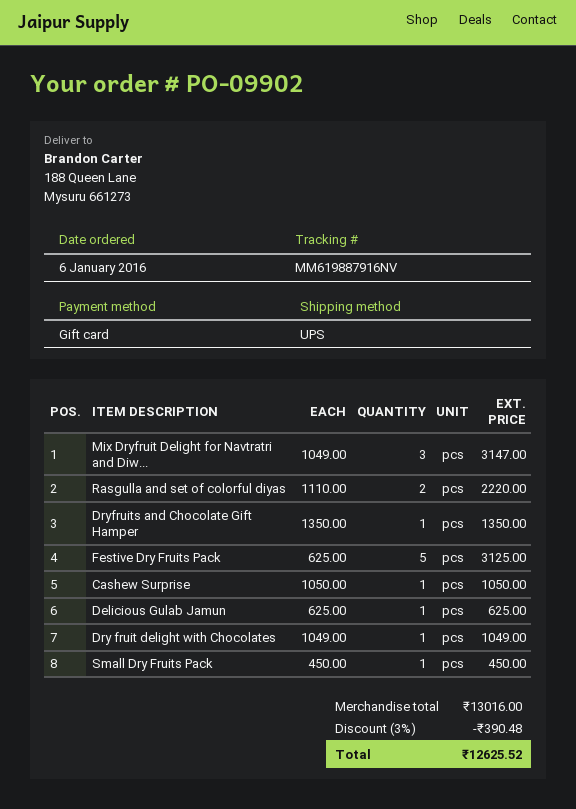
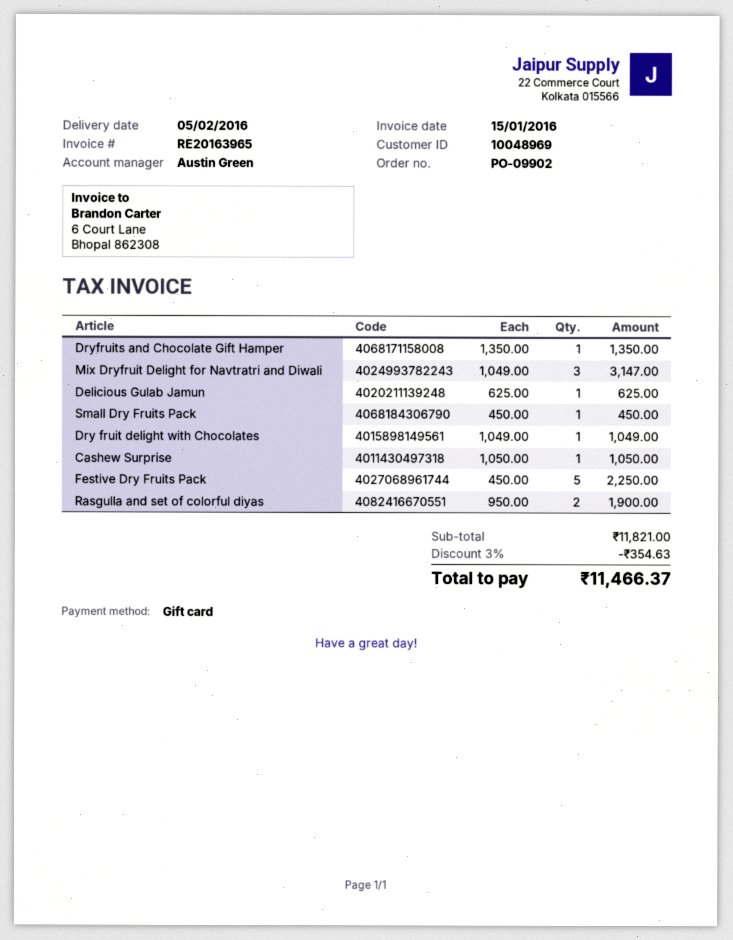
Rasgulla and set of colorful diyas: 2 x 1110.00 = 2220.00 -> 2 x 950.00 = 1900.00
Festive Dry Fruits Pack: 5 x 625.00 = 3125.00 -> 5 x 450.00 = 2250.00
subtotal: 13016.00 -> 11821.00
discount: 3% = 390.48 -> 3% = 354.63
total: 12625.52 -> 11466.37

